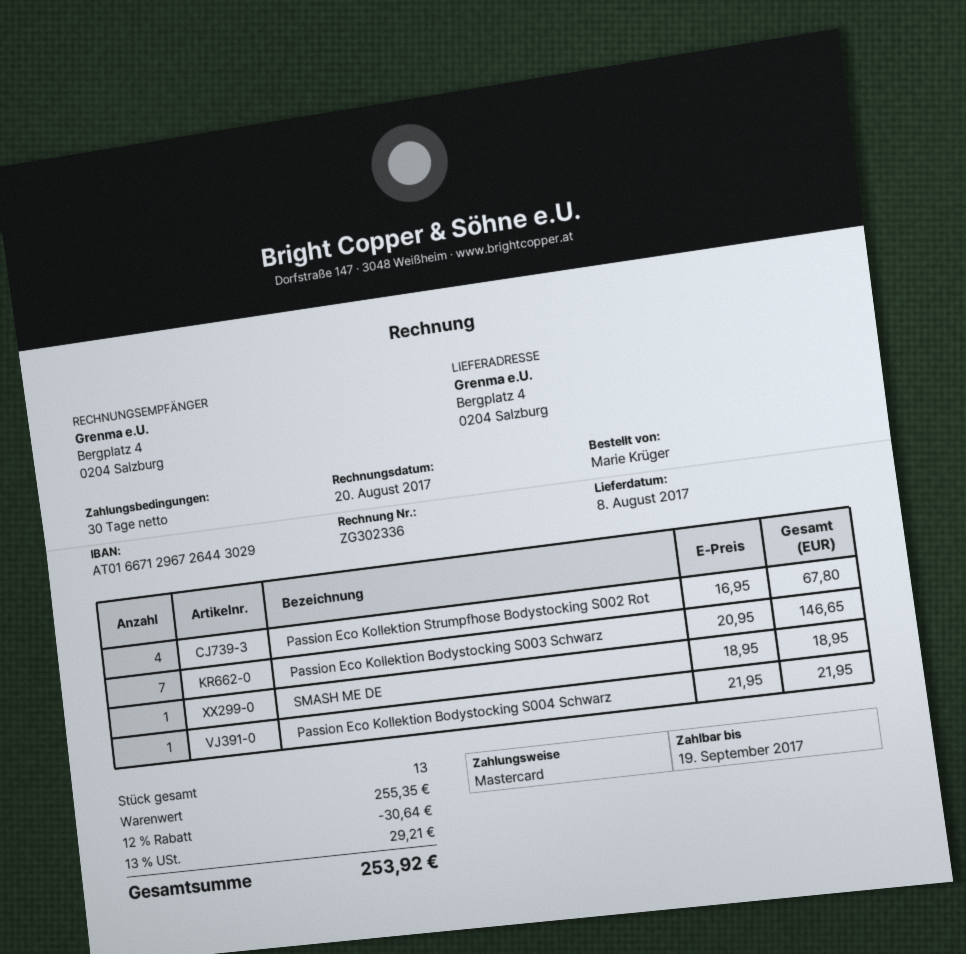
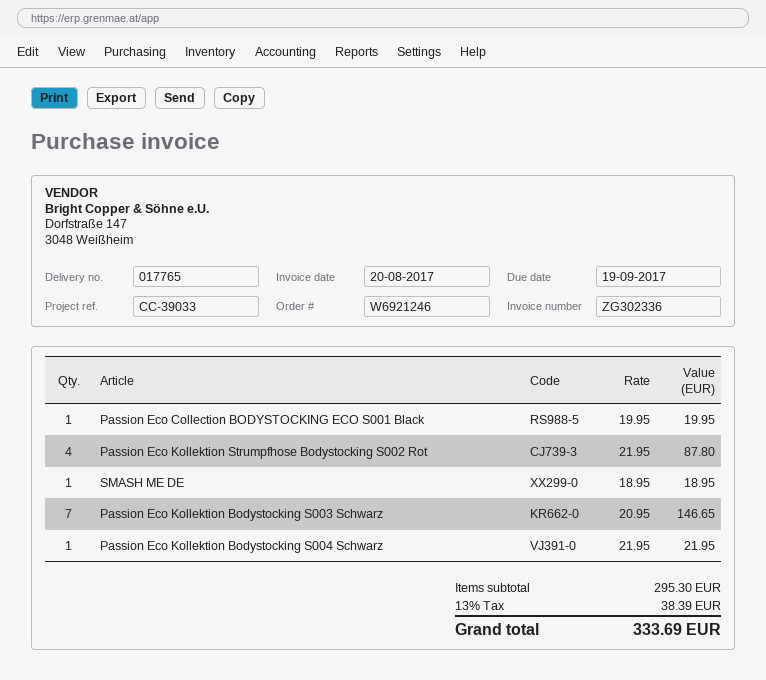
Passion Eco Kollektion Strumpfhose Bodystocking S002 Rot: 4 x 16.95 = 67.80 -> 4 x 21.95 = 87.80
Passion Eco Collection BODYSTOCKING ECO S001 Black: none -> 1 x 19.95 = 19.95
subtotal: 255.35 -> 295.30
discount: 12% = 30.64 -> none
tax: 13% = 29.21 -> 13% = 38.39
total: 253.92 -> 333.69

